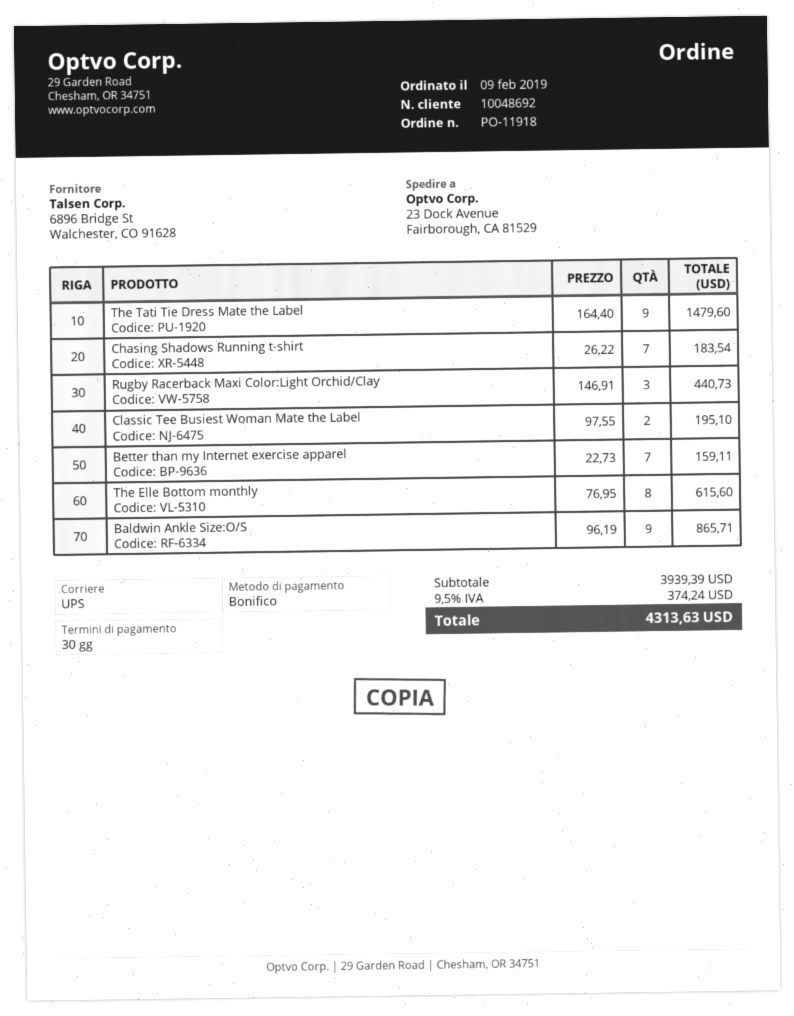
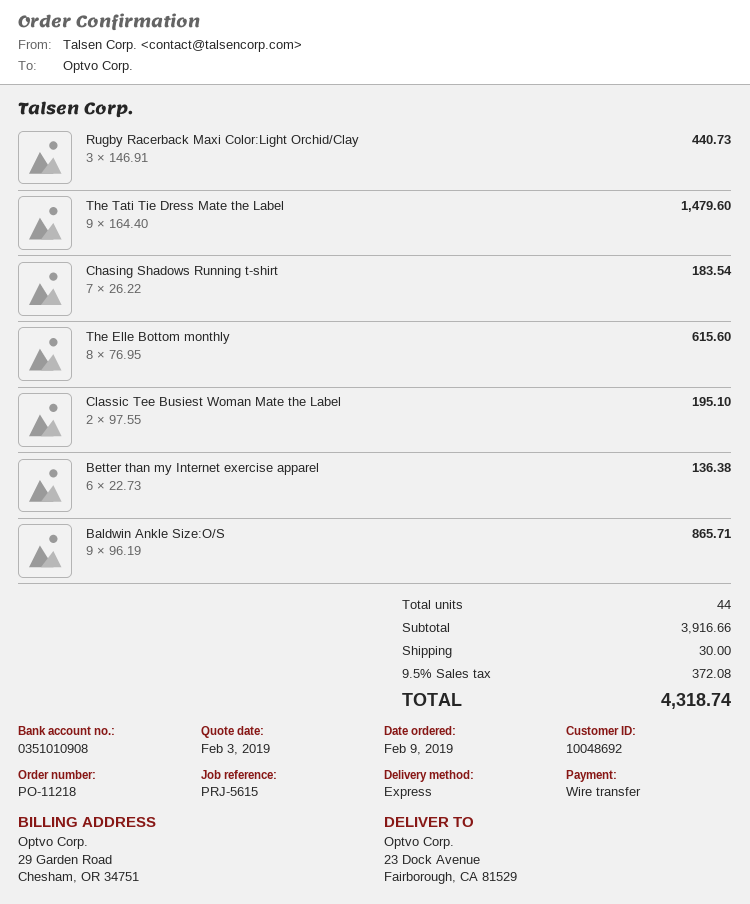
order number: PO-11918 -> PO-11218
shipping method: UPS -> express
Better than my Internet exercise apparel: 7 x 22.73 = 159.11 -> 6 x 22.73 = 136.38
subtotal: 3939.39 -> 3916.66
shipping: none -> 30.00
tax: 9.5% = 374.24 -> 9.5% = 372.08
total: 4313.63 -> 4318.74

